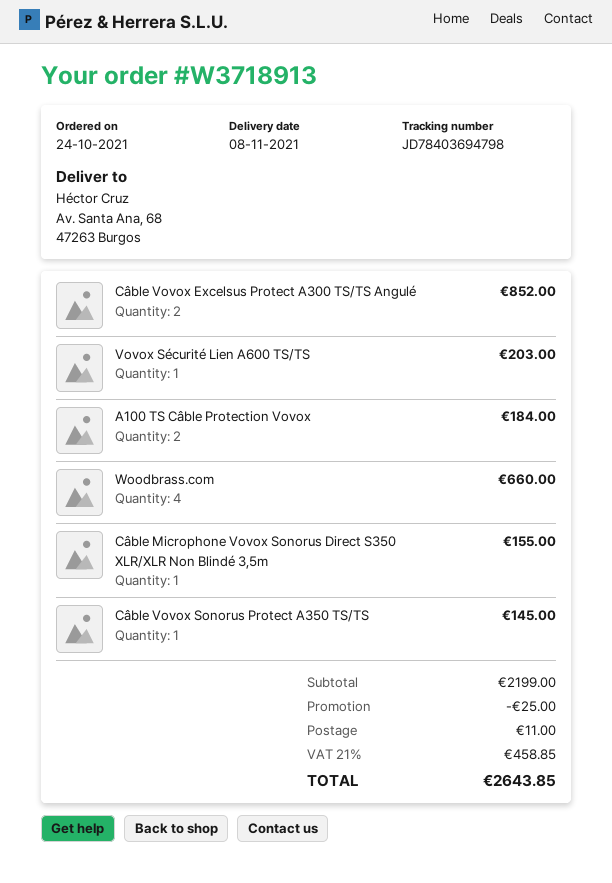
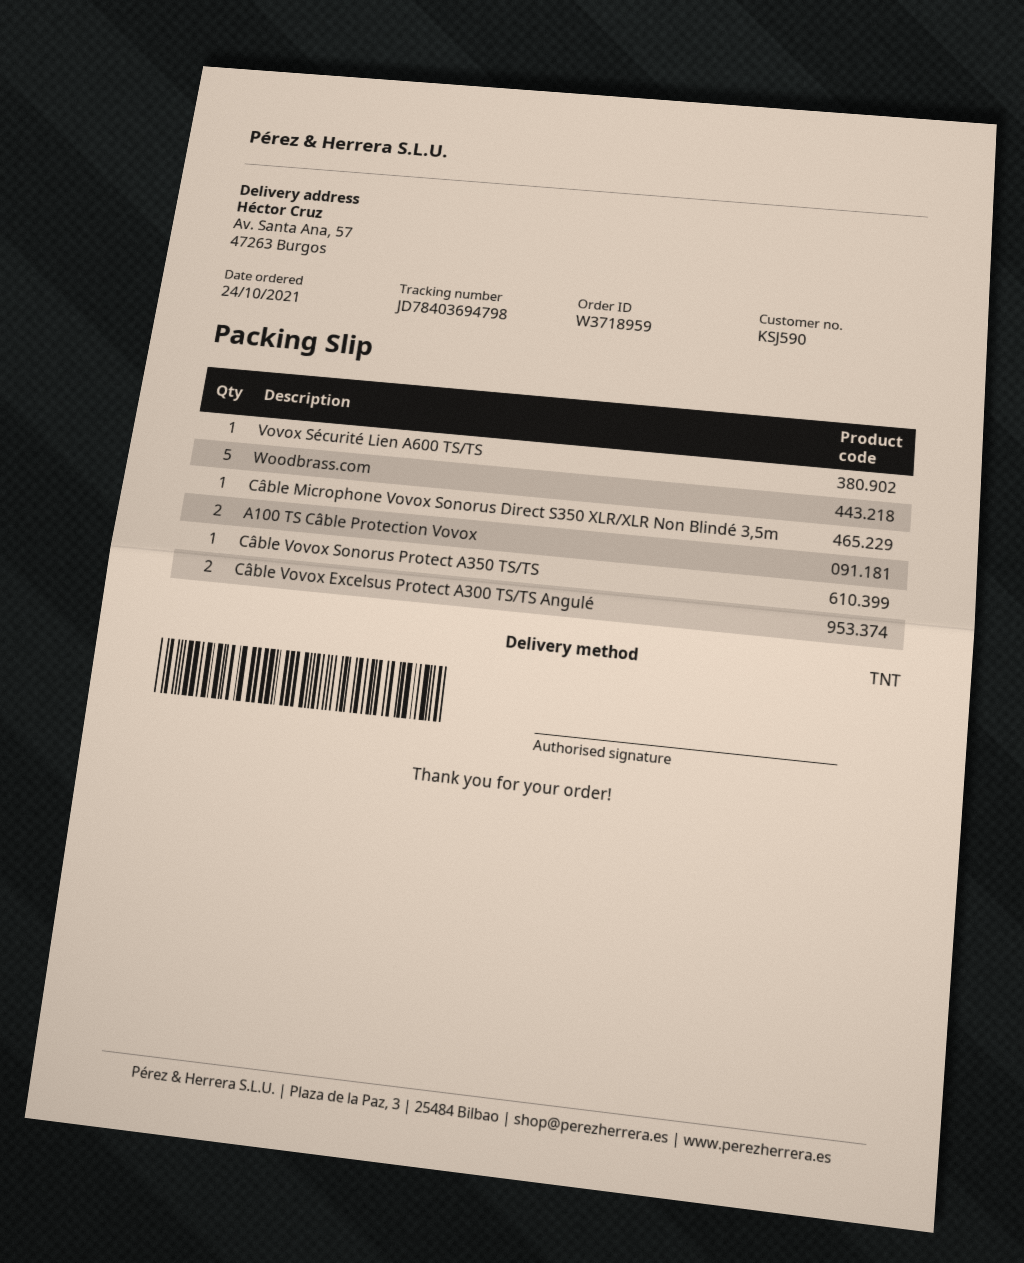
order number: W3718913 -> W3718959
ship to: Av. Santa Ana, 68, 47263 Burgos -> Av. Santa Ana, 57, 47263 Burgos
Woodbrass.com: 4 -> 5

